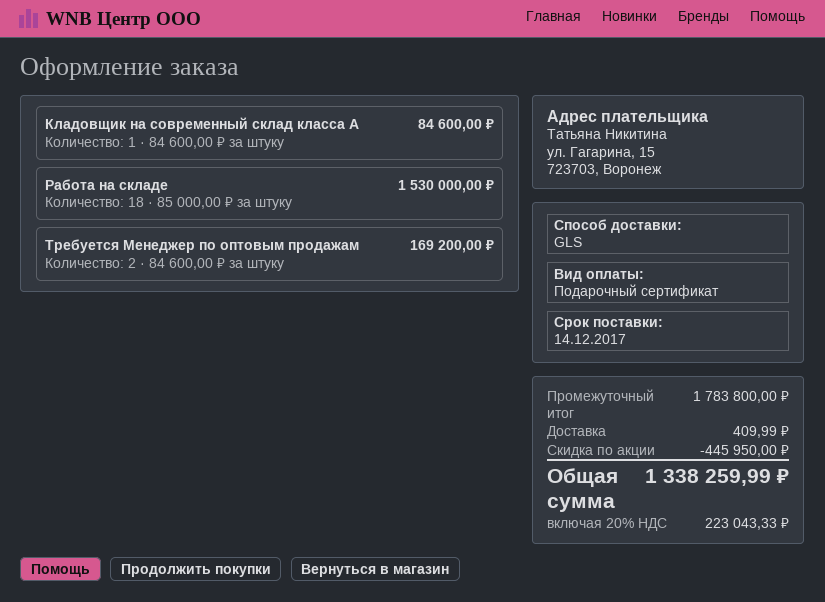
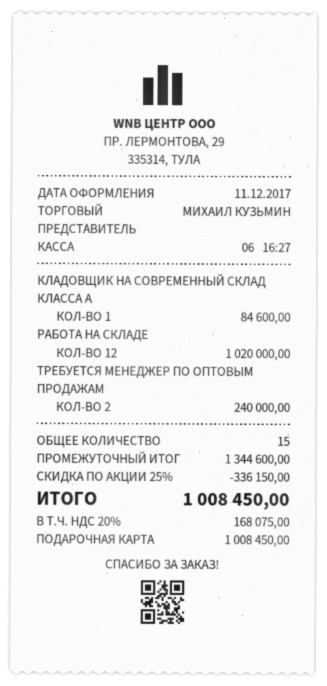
Работа на складе: 18 for 1530000.00 -> 12 for 1020000.00
Требуется Менеджер по оптовым продажам: 2 for 169200.00 -> 2 for 240000.00
subtotal: 1783800.00 -> 1344600.00
discount: 445950.00 -> 336150.00
shipping: 409.99 -> none
tax: 20% = 223043.33 -> 20% = 168075.00
total: 1338259.99 -> 1008450.00

